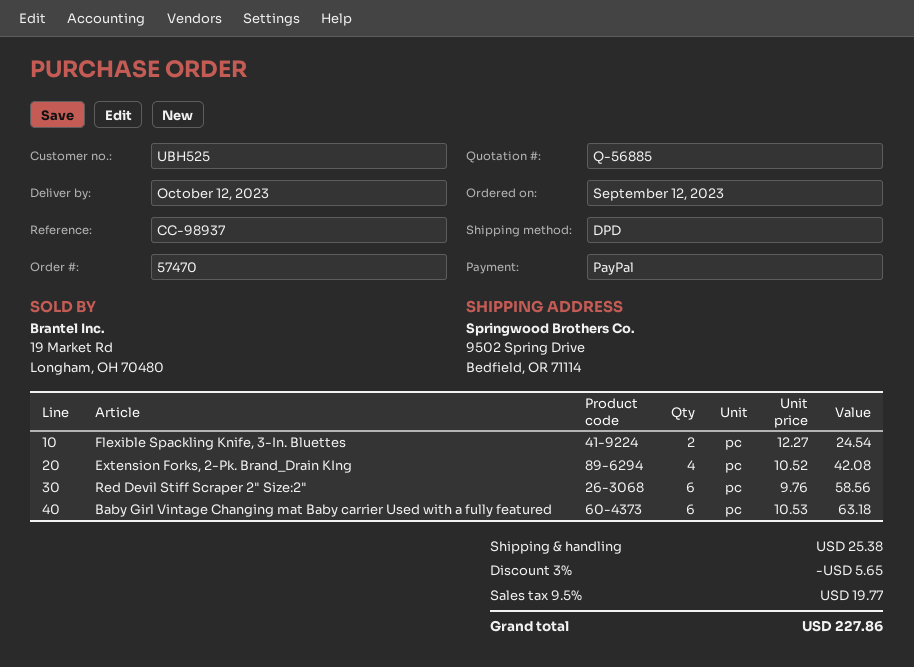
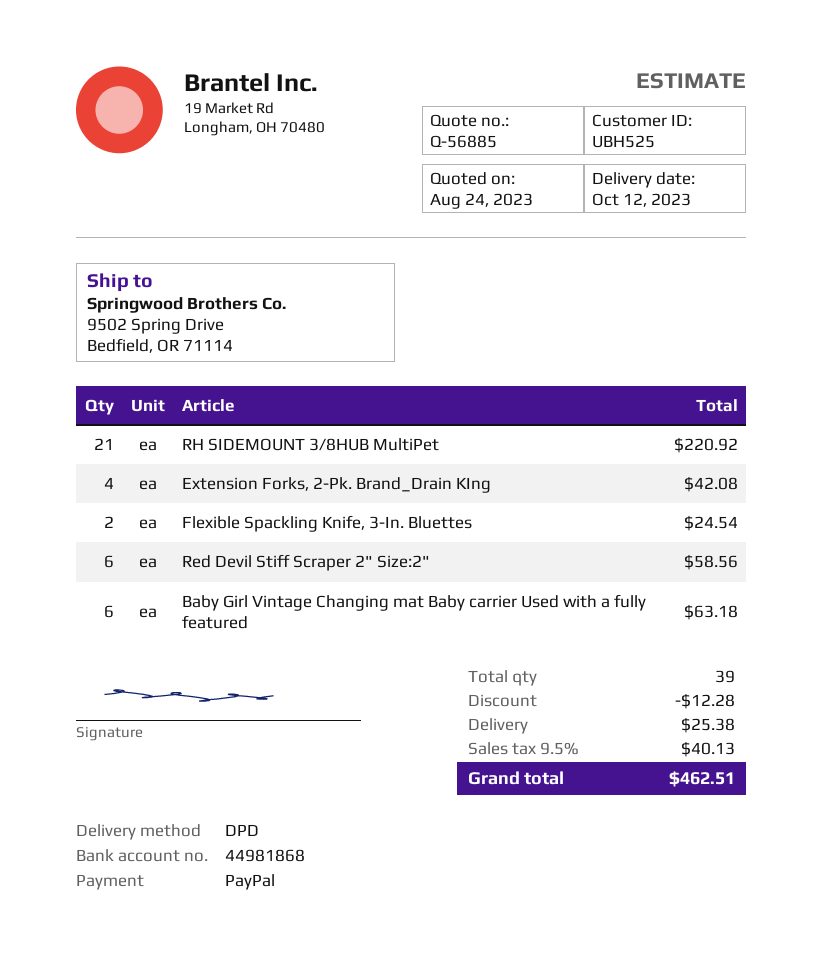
RH SIDEMOUNT 3/8HUB MultiPet: none -> 21 for 220.92
discount: 5.65 -> 12.28
tax: 9.5% = 19.77 -> 9.5% = 40.13
total: 227.86 -> 462.51

